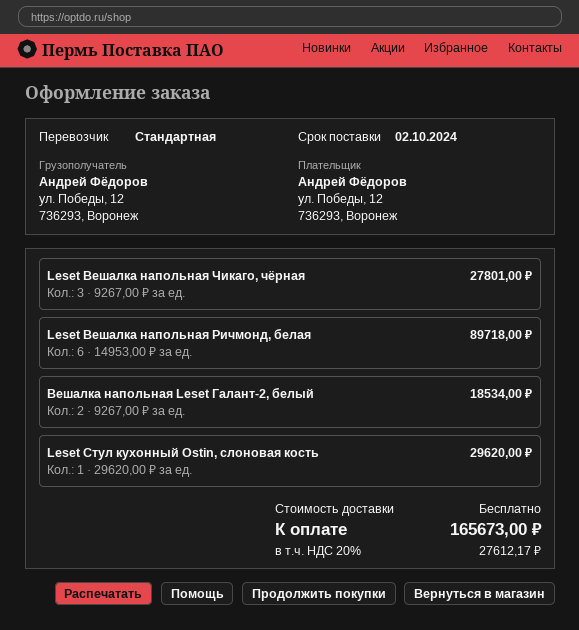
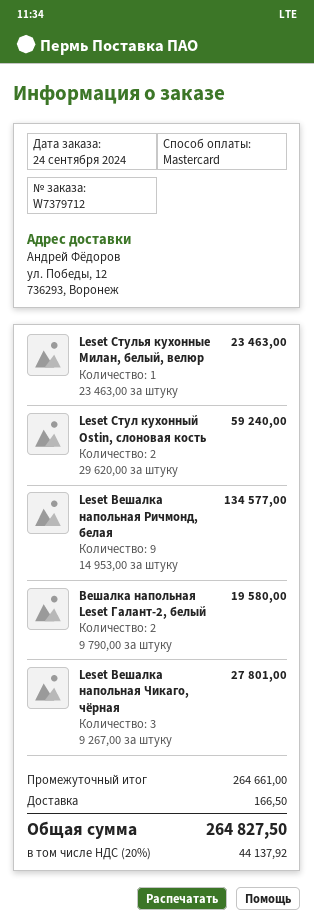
Leset Вешалка напольная Ричмонд, белая: 6 x 14953.00 = 89718.00 -> 9 x 14953.00 = 134577.00
Вешалка напольная Leset Галант-2, белый: 2 x 9267.00 = 18534.00 -> 2 x 9790.00 = 19580.00
Leset Стул кухонный Ostin, слоновая кость: 1 x 29620.00 = 29620.00 -> 2 x 29620.00 = 59240.00
Leset Стулья кухонные Милан, белый, велюр: none -> 1 x 23463.00 = 23463.00
shipping: 0.00 -> 166.50
tax: 20% = 27612.17 -> 20% = 44137.92
total: 165673.00 -> 264827.50

